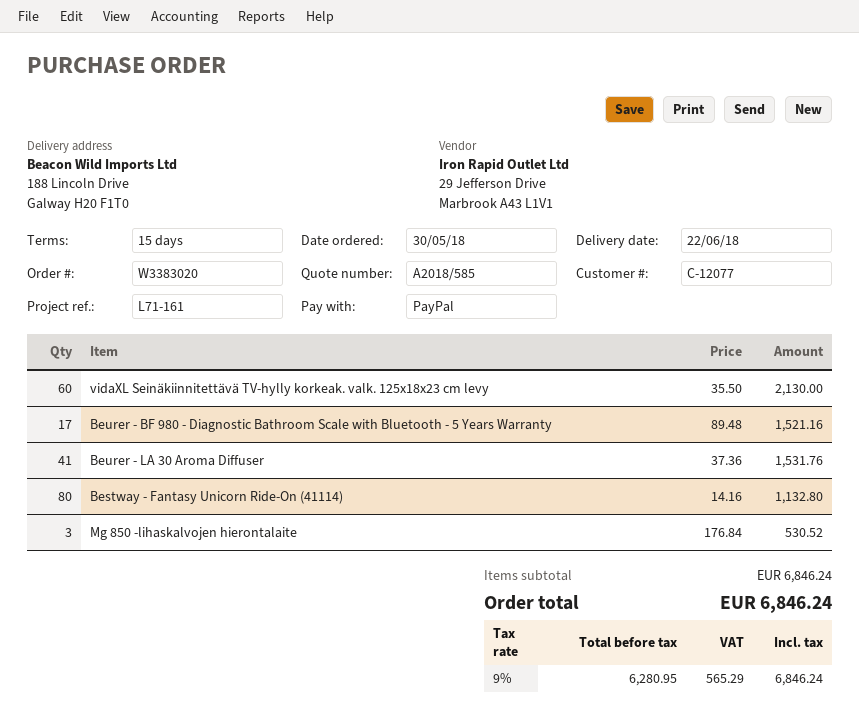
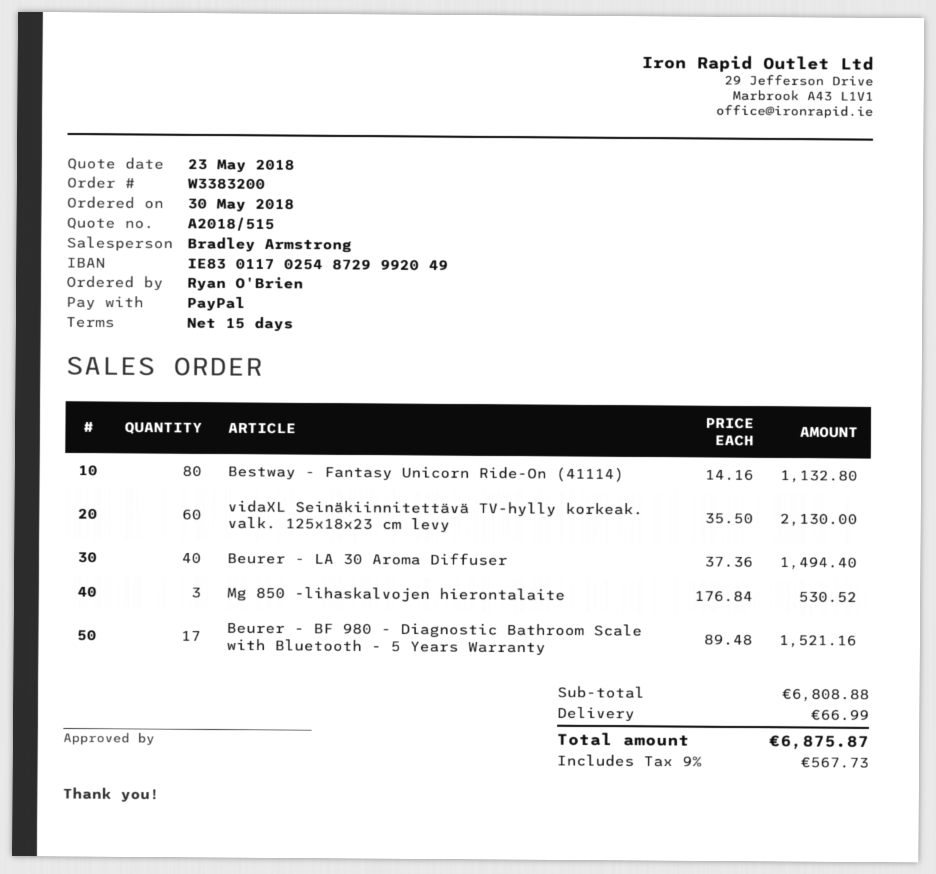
quote number: A2018/585 -> A2018/515
order number: W3383020 -> W3383200
Beurer - LA 30 Aroma Diffuser: 41 x 37.36 = 1531.76 -> 40 x 37.36 = 1494.40
subtotal: 6846.24 -> 6808.88
shipping: none -> 66.99
tax: 9% = 565.29 -> 9% = 567.73
total: 6846.24 -> 6875.87

